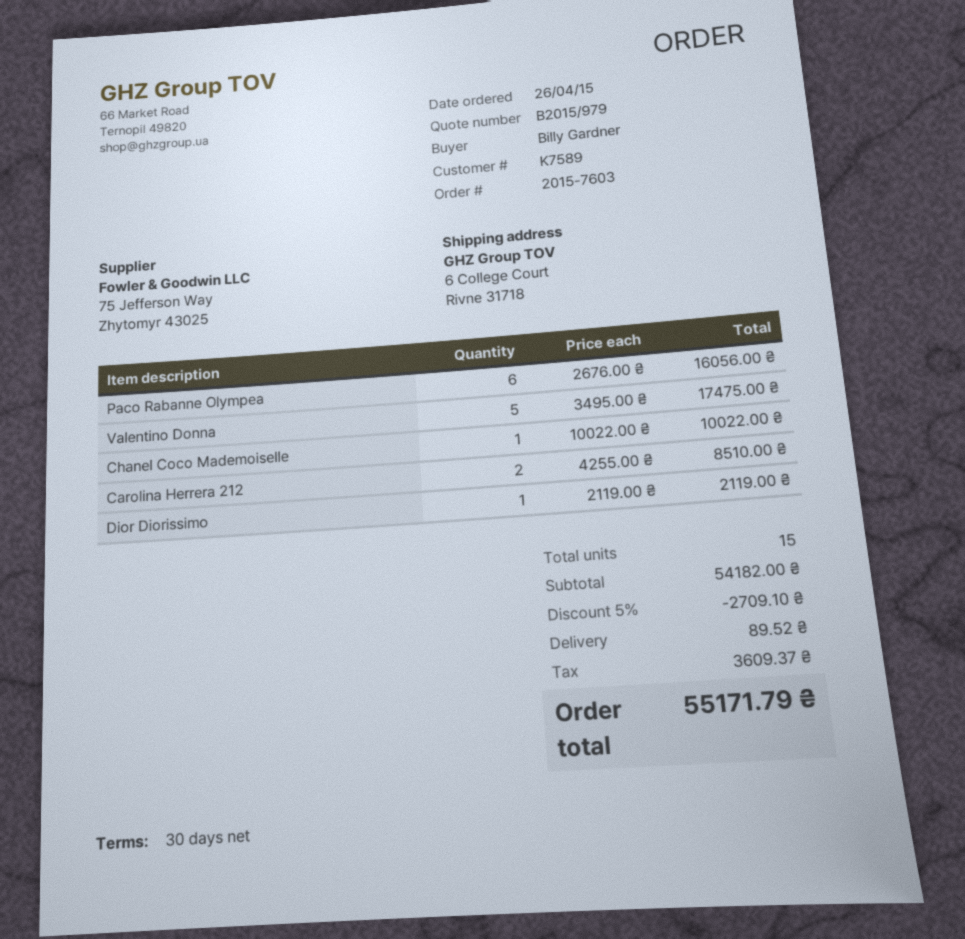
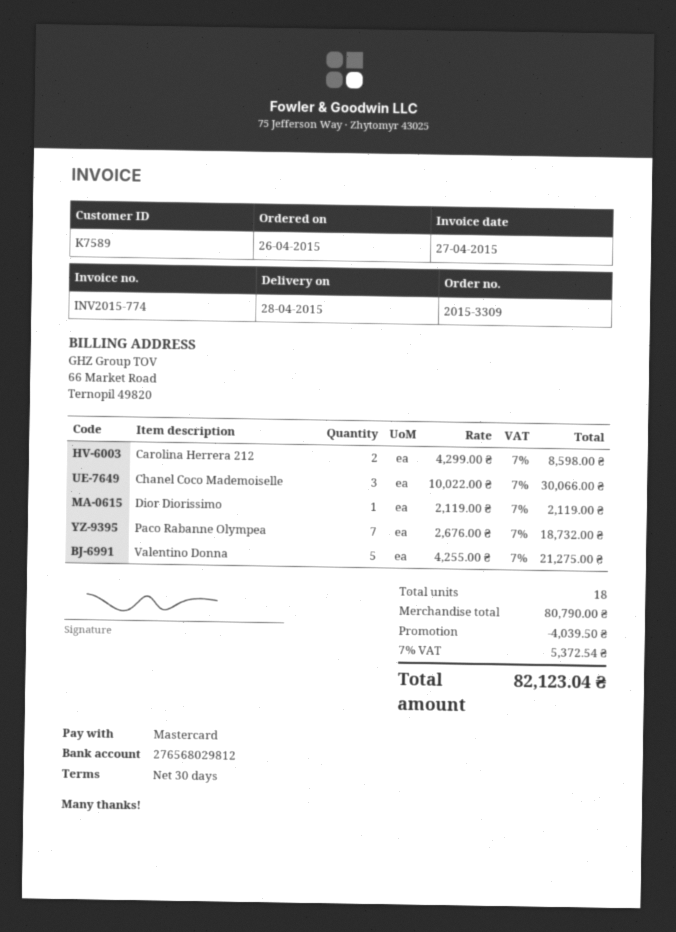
order number: 2015-7603 -> 2015-3309
Paco Rabanne Olympea: 6 x 2676.00 = 16056.00 -> 7 x 2676.00 = 18732.00
Valentino Donna: 5 x 3495.00 = 17475.00 -> 5 x 4255.00 = 21275.00
Chanel Coco Mademoiselle: 1 x 10022.00 = 10022.00 -> 3 x 10022.00 = 30066.00
Carolina Herrera 212: 2 x 4255.00 = 8510.00 -> 2 x 4299.00 = 8598.00
total quantity: 15 -> 18
subtotal: 54182.00 -> 80790.00
discount: 2709.10 -> 4039.50
shipping: 89.52 -> none
tax: 3609.37 -> 5372.54
total: 55171.79 -> 82123.04

